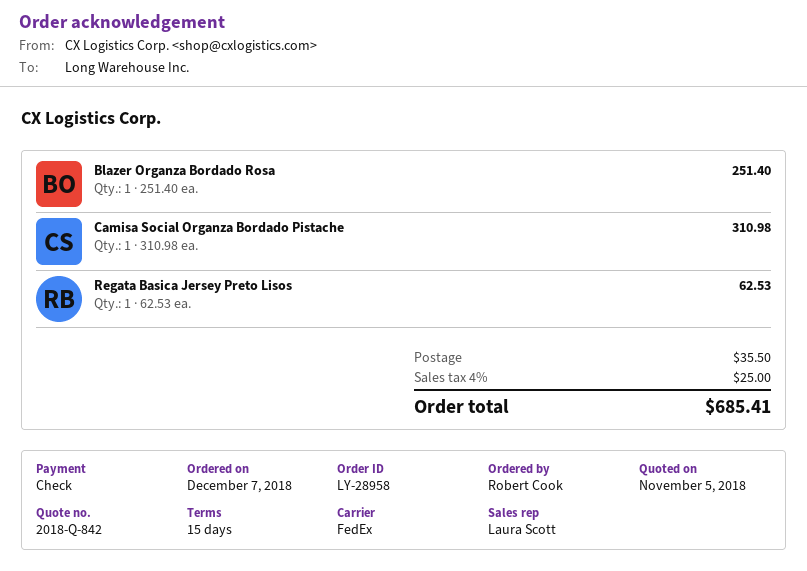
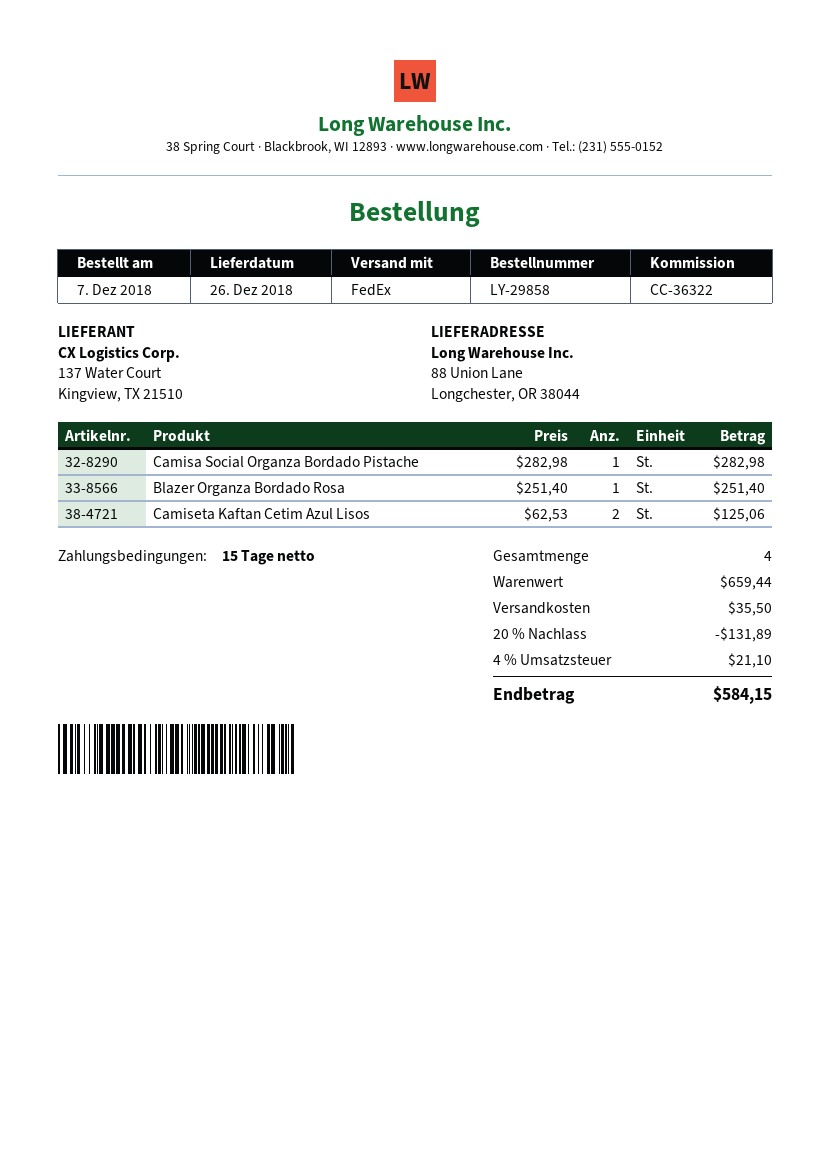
order number: LY-28958 -> LY-29858
Camisa Social Organza Bordado Pistache: 1 x 310.98 = 310.98 -> 1 x 282.98 = 282.98
Regata Basica Jersey Preto Lisos: 1 x 62.53 = 62.53 -> none
Camiseta Kaftan Cetim Azul Lisos: none -> 2 x 62.53 = 125.06
discount: none -> 20% = 131.89
tax: 4% = 25.00 -> 4% = 21.10
total: 685.41 -> 584.15

